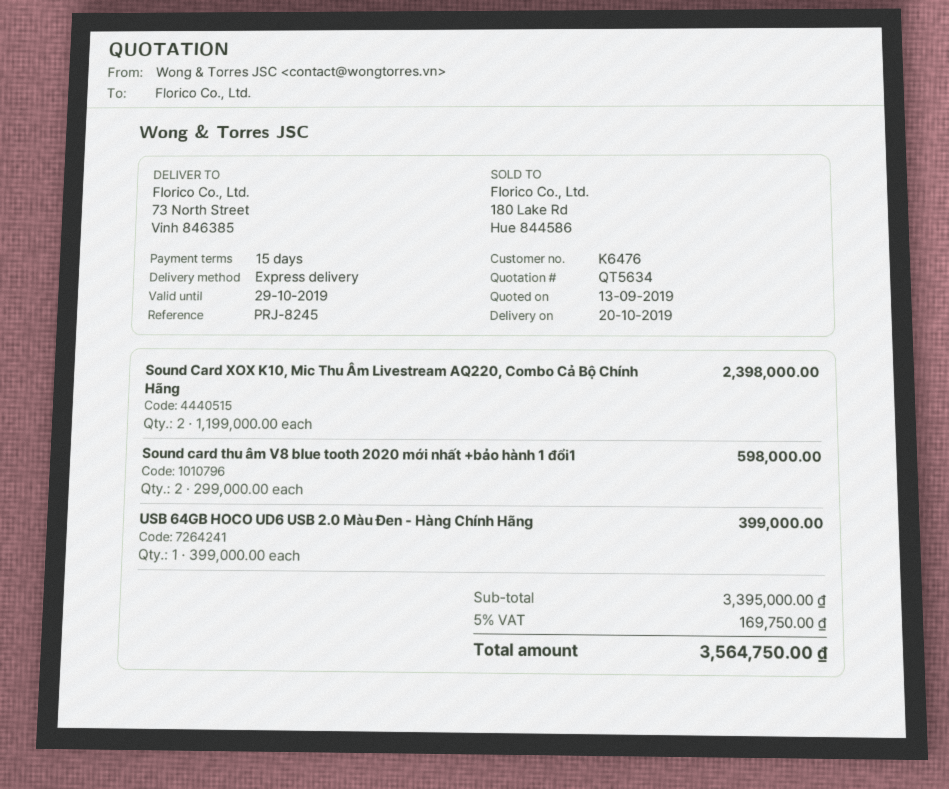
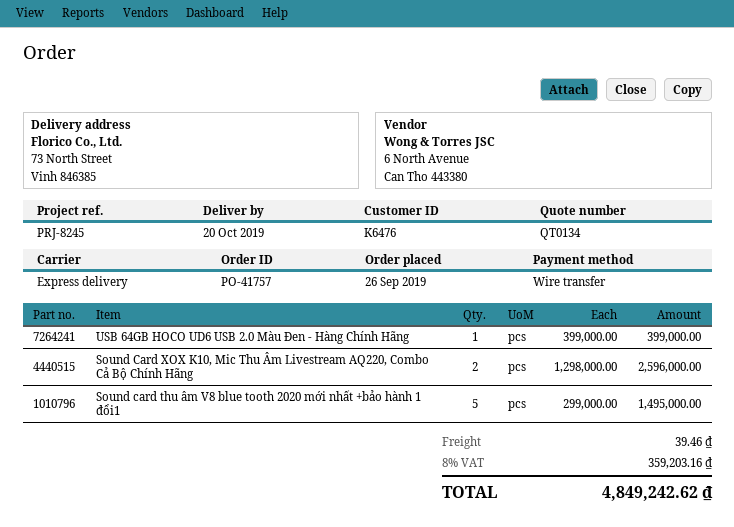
quote number: QT5634 -> QT0134
Sound Card XOX K10, Mic Thu Âm Livestream AQ220, Combo Cả Bộ Chính Hãng: 2 x 1199000.00 = 2398000.00 -> 2 x 1298000.00 = 2596000.00
Sound card thu âm V8 blue tooth 2020 mới nhất +bảo hành 1 đổi1: 2 x 299000.00 = 598000.00 -> 5 x 299000.00 = 1495000.00
shipping: none -> 39.46
tax: 5% = 169750.00 -> 8% = 359203.16
total: 3564750.00 -> 4849242.62

